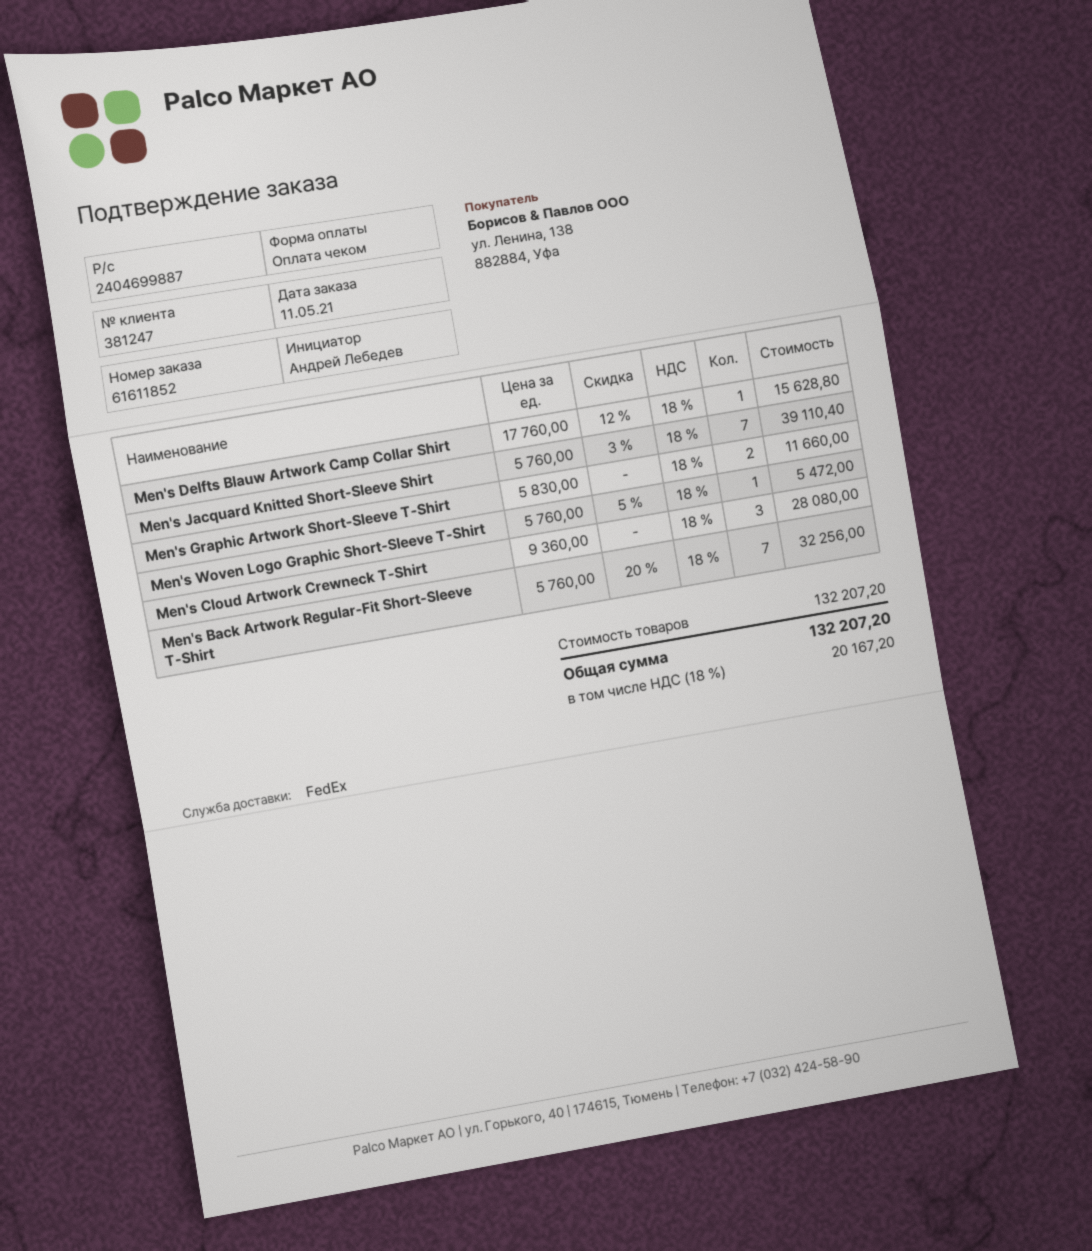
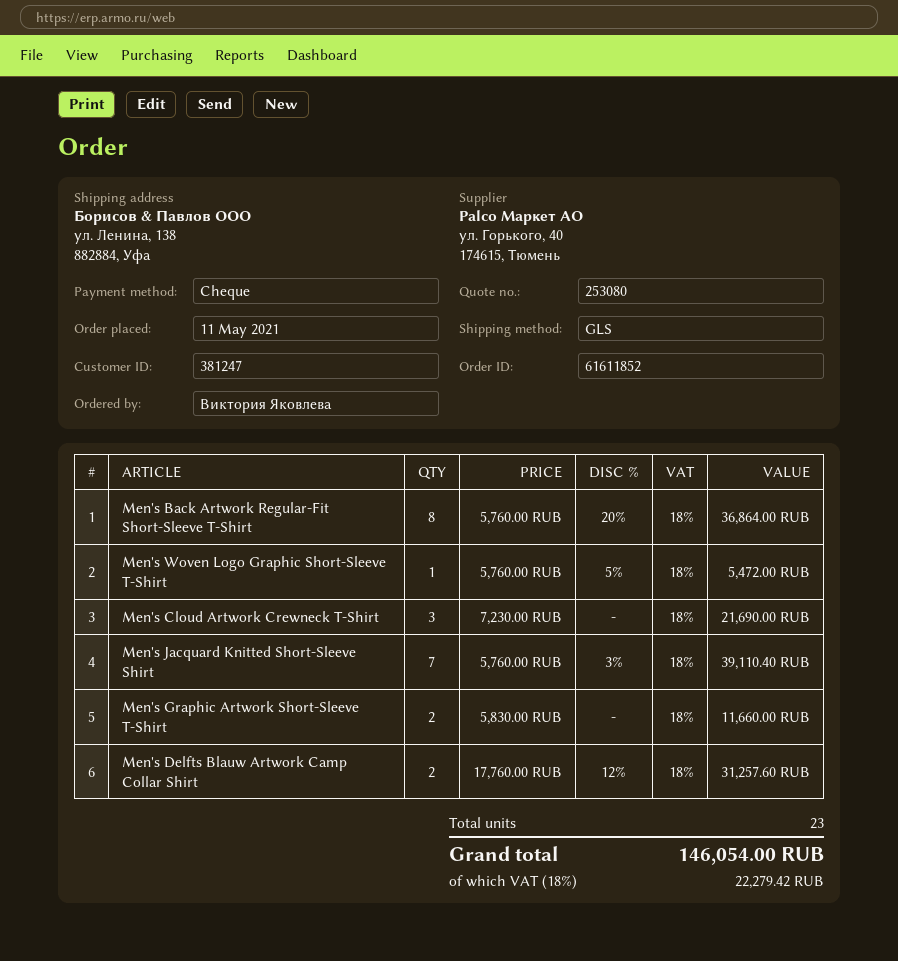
ordered by: Андрей Лебедев -> Виктория Яковлева
shipping method: FedEx -> GLS
Men's Delfts Blauw Artwork Camp Collar Shirt: 1 x 17760.00 - 12% = 15628.80 -> 2 x 17760.00 - 12% = 31257.60
Men's Cloud Artwork Crewneck T-Shirt: 3 x 9360.00 = 28080.00 -> 3 x 7230.00 = 21690.00
Men's Back Artwork Regular-Fit Short-Sleeve T-Shirt: 7 x 5760.00 - 20% = 32256.00 -> 8 x 5760.00 - 20% = 36864.00
tax: 18% = 20167.20 -> 18% = 22279.42
total: 132207.20 -> 146054.00

